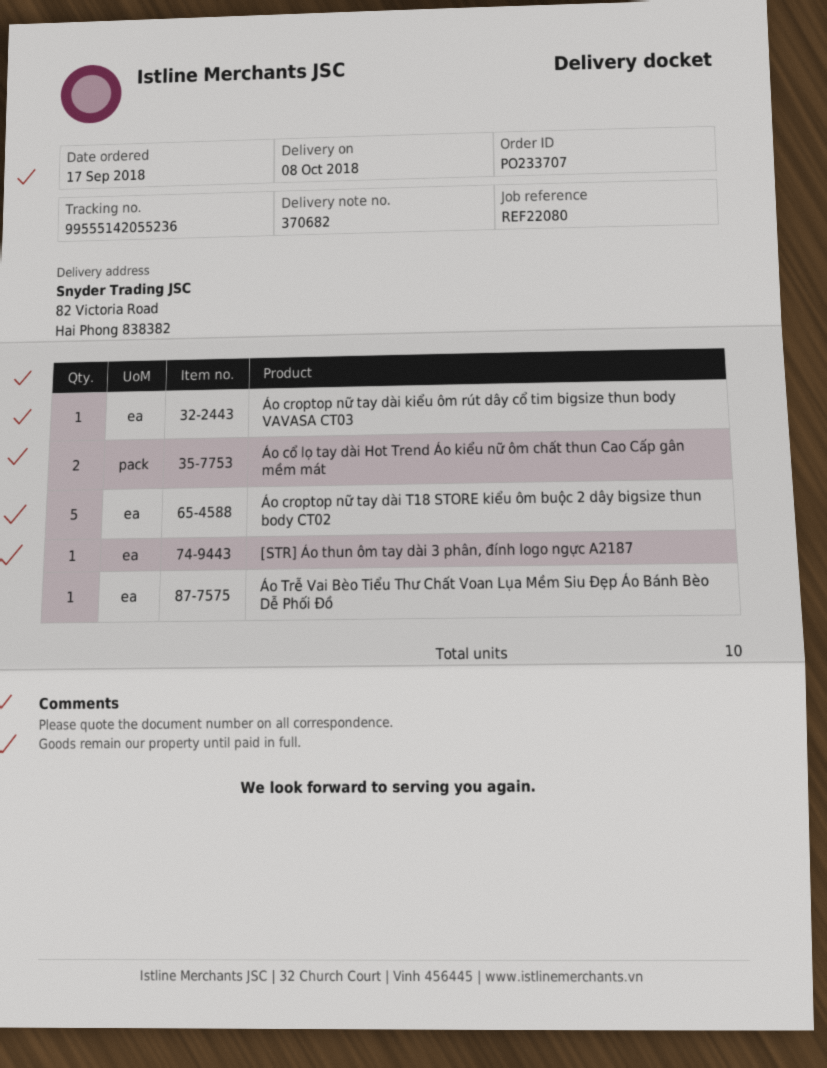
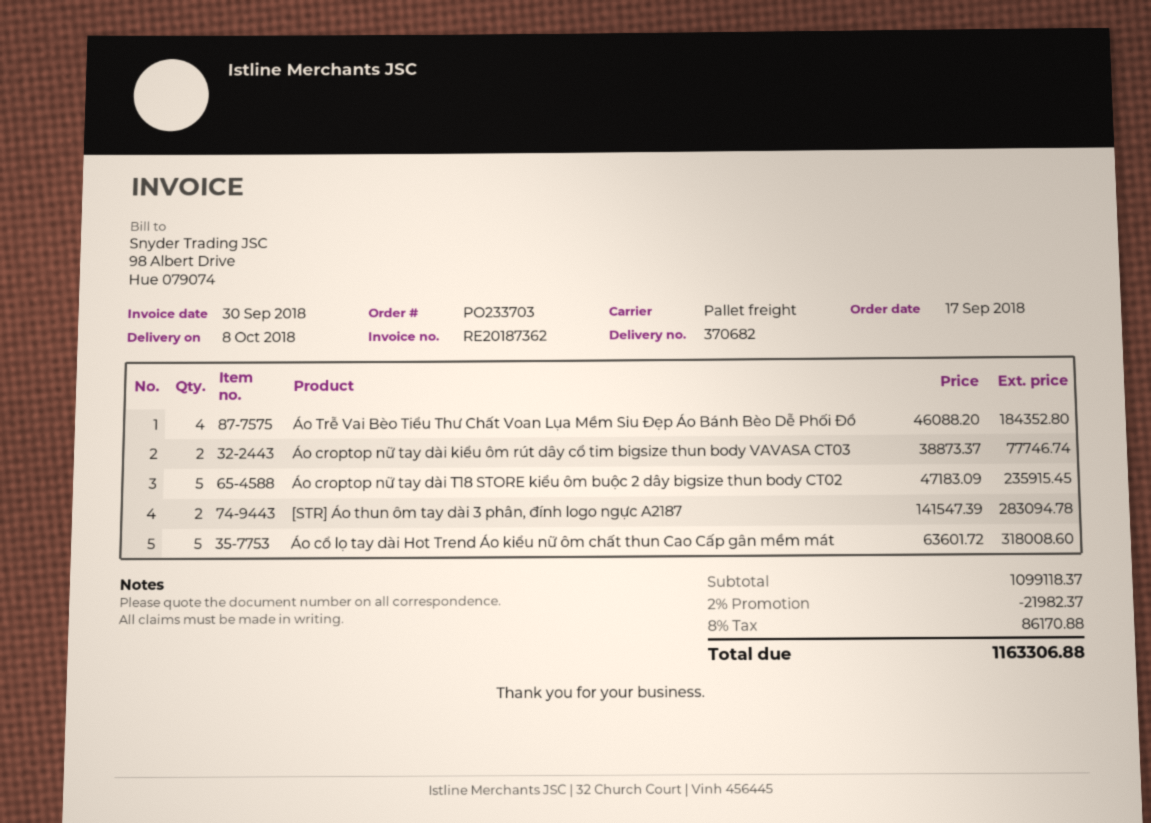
order number: PO233707 -> PO233703
Áo croptop nữ tay dài kiểu ôm rút dây cổ tim bigsize thun body VAVASA CT03: 1 -> 2
Áo cổ lọ tay dài Hot Trend Áo kiểu nữ ôm chất thun Cao Cấp gân mềm mát: 2 -> 5
[STR] Áo thun ôm tay dài 3 phân, đính logo ngực A2187: 1 -> 2
Áo Trễ Vai Bèo Tiểu Thư Chất Voan Lụa Mềm Siu Đẹp Áo Bánh Bèo Dễ Phối Đồ: 1 -> 4

